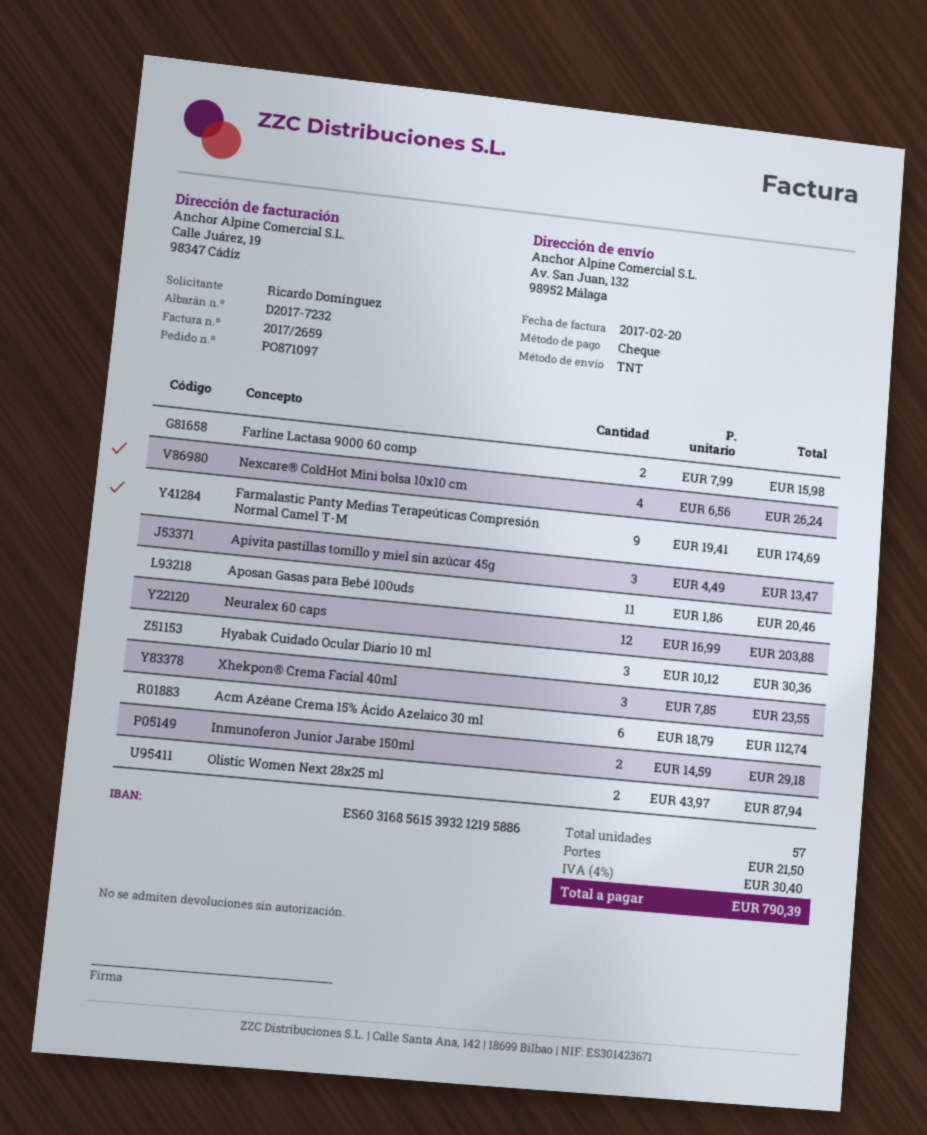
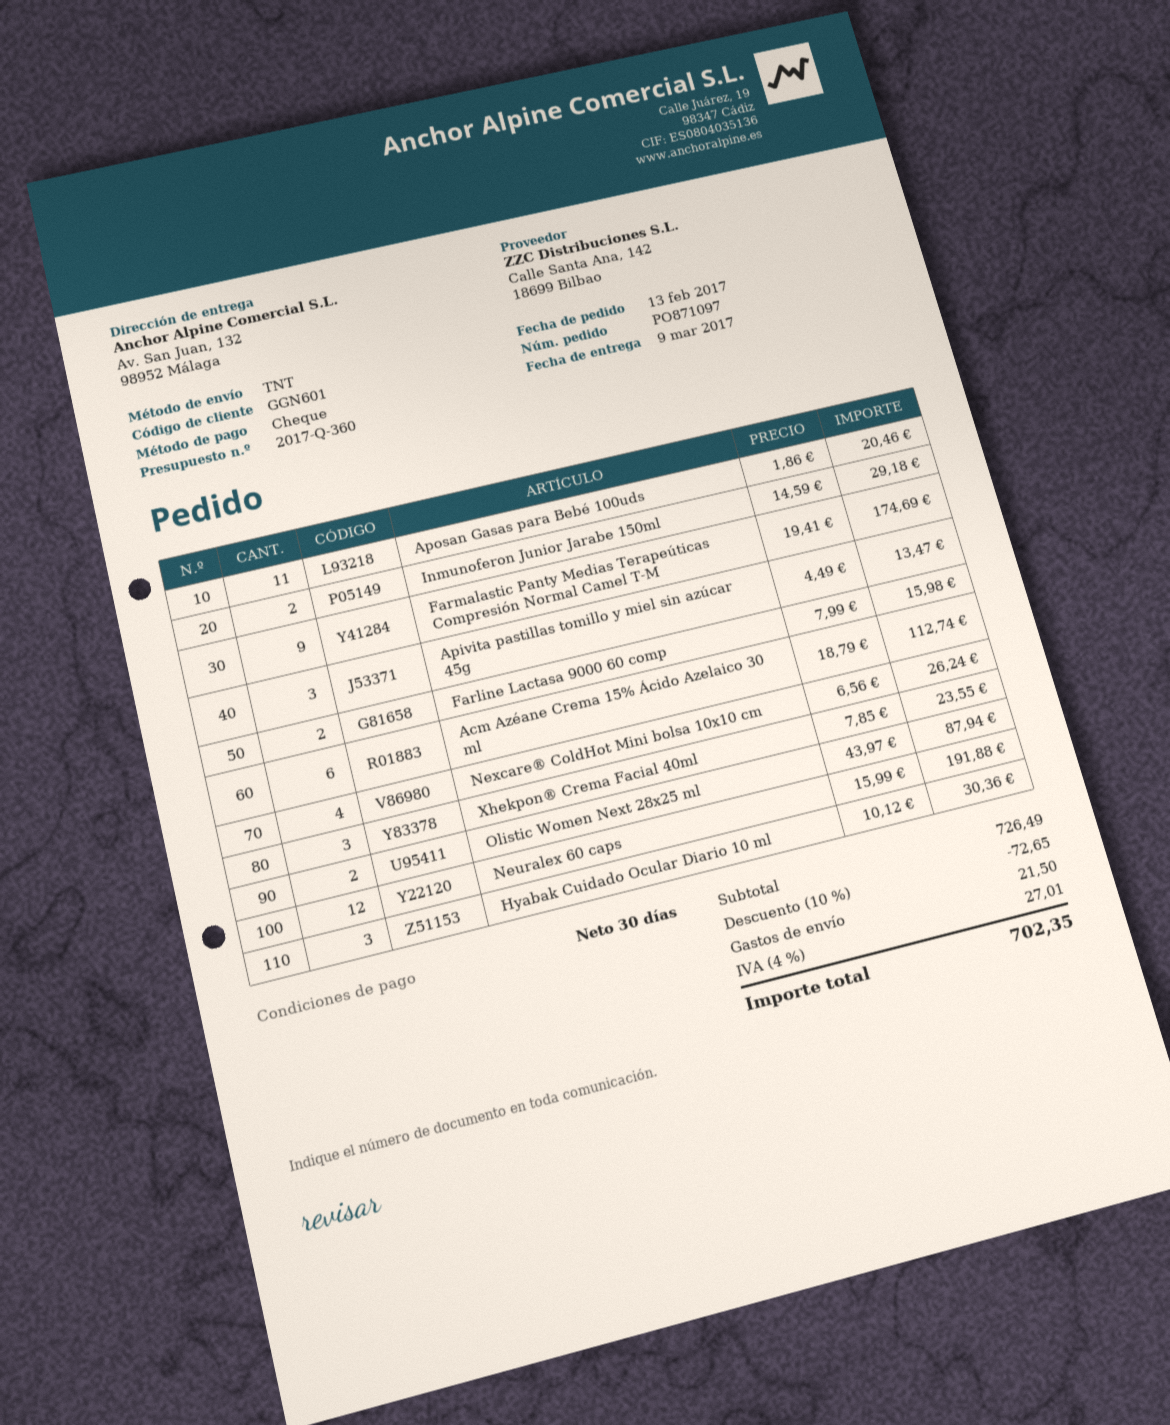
Neuralex 60 caps: 12 x 16.99 = 203.88 -> 12 x 15.99 = 191.88
discount: none -> 10% = 72.65
tax: 4% = 30.40 -> 4% = 27.01
total: 790.39 -> 702.35

